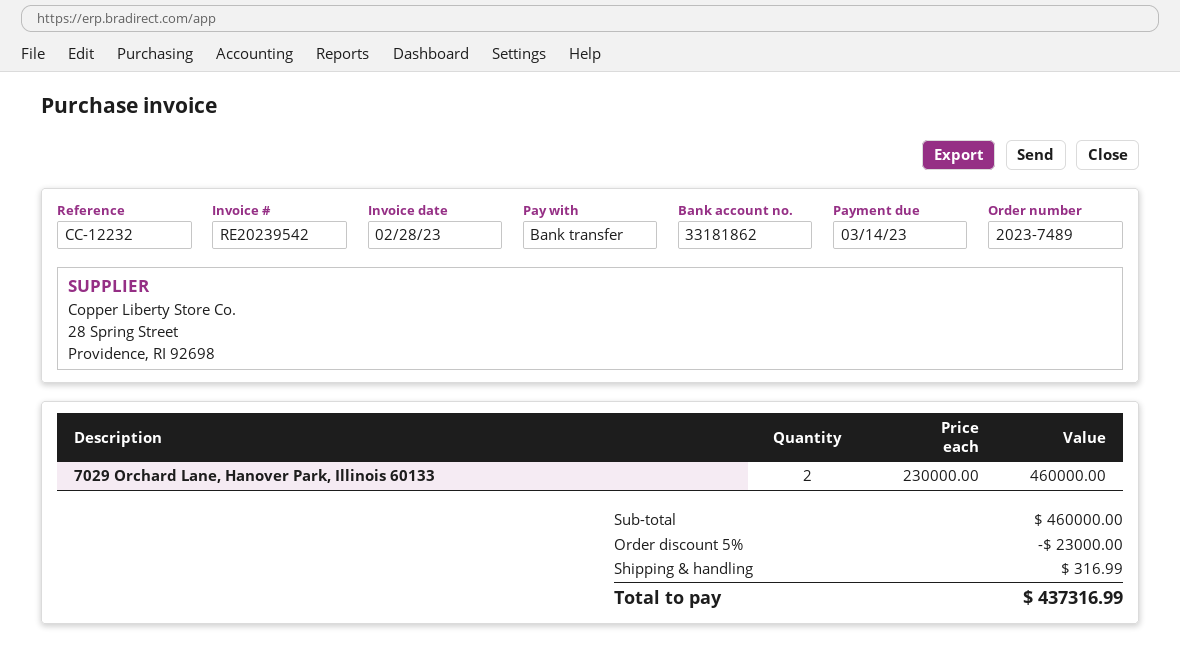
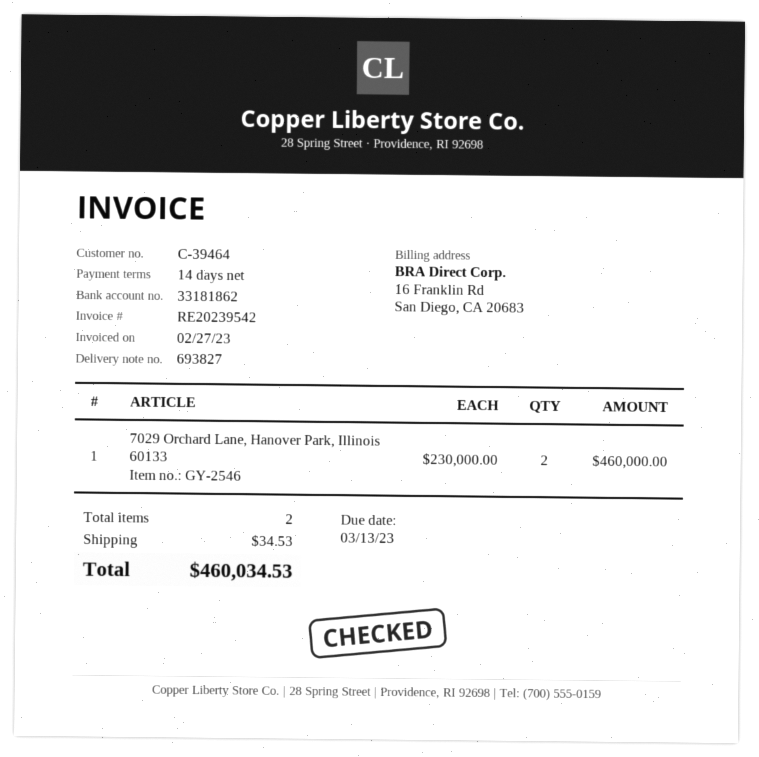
invoice date: 2023-02-28 -> 2023-02-27
due date: 2023-03-14 -> 2023-03-13
discount: 5% = 23000.00 -> none
shipping: 316.99 -> 34.53
total: 437316.99 -> 460034.53

